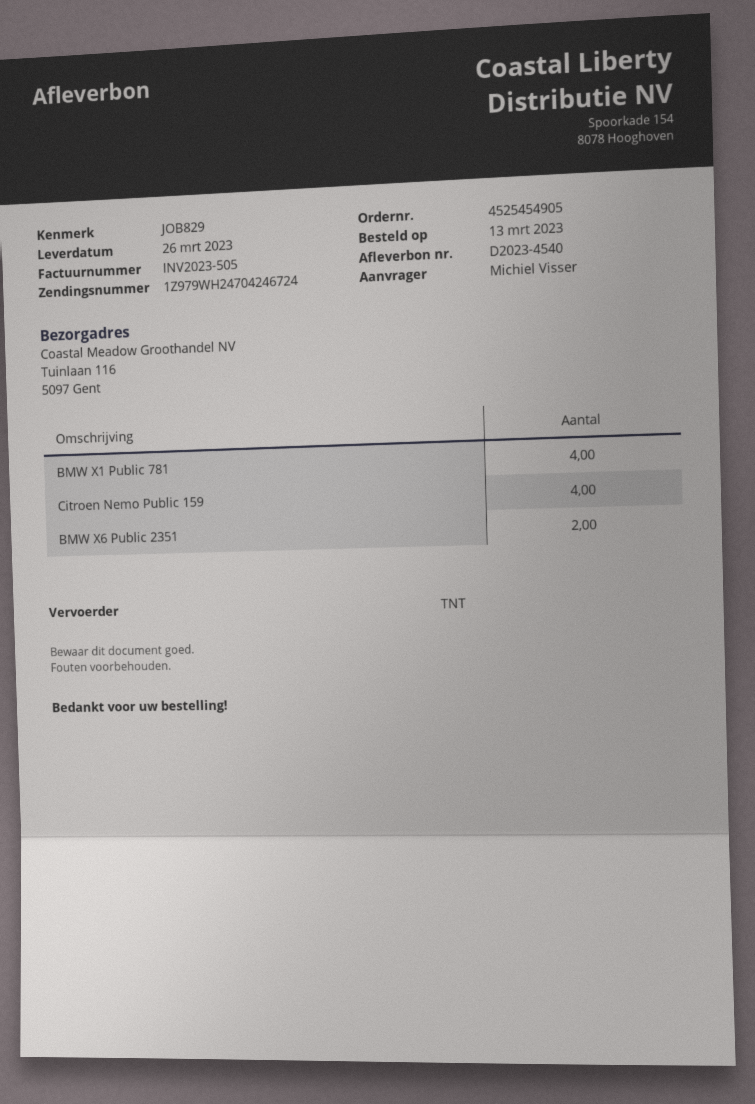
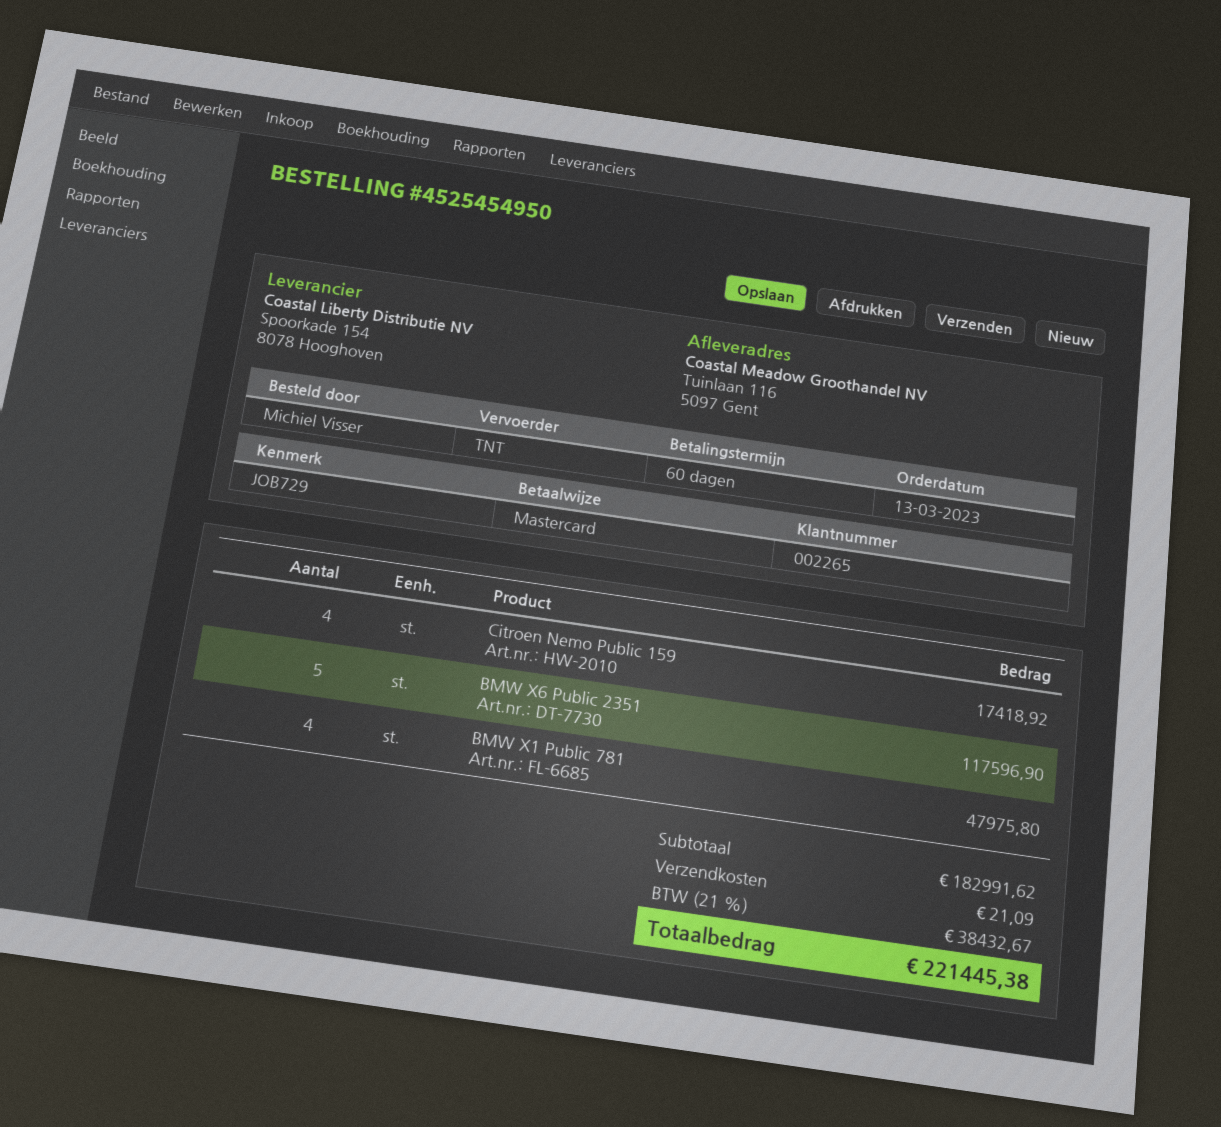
order number: 4525454905 -> 4525454950
reference: JOB829 -> JOB729
BMW X6 Public 2351: 2 -> 5

